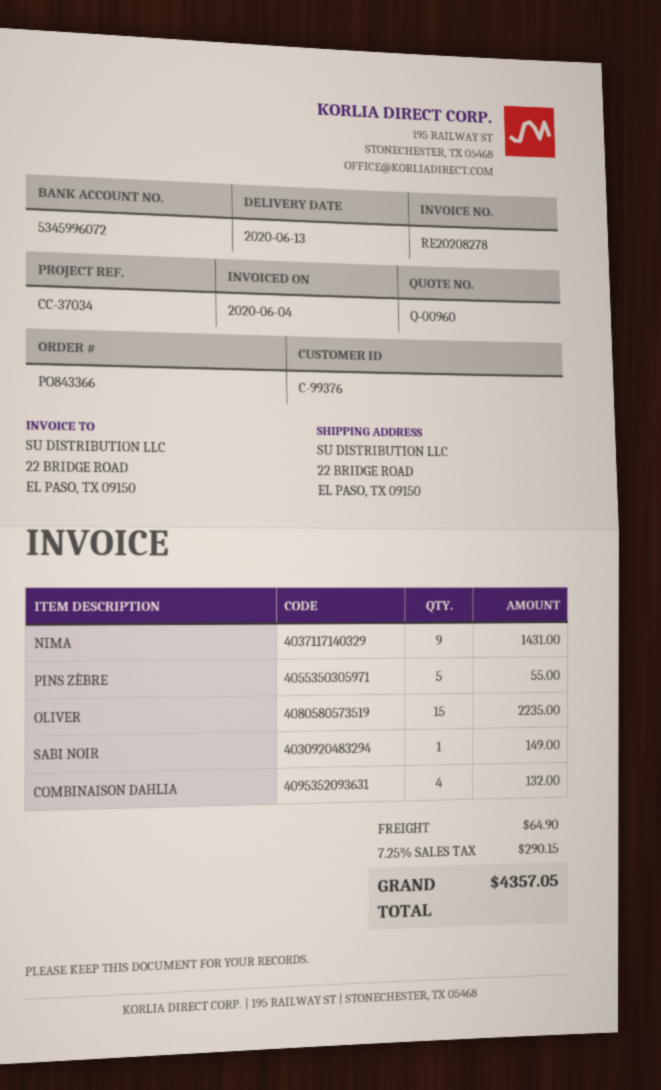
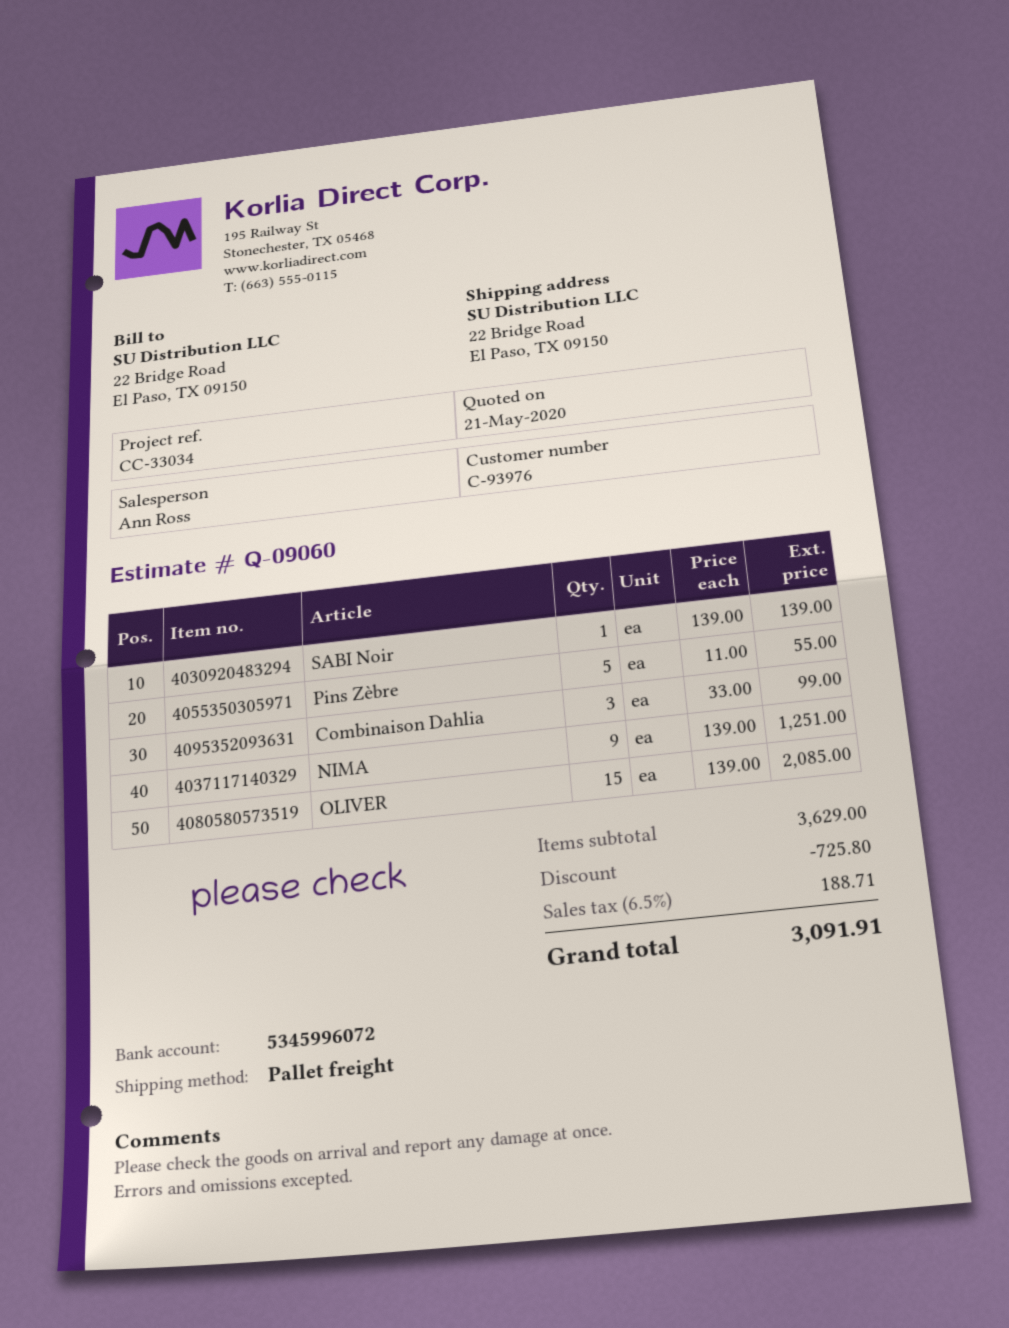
quote number: Q-00960 -> Q-09060
customer number: C-99376 -> C-93976
reference: CC-37034 -> CC-33034
NIMA: 9 for 1431.00 -> 9 for 1251.00
OLIVER: 15 for 2235.00 -> 15 for 2085.00
SABI NOIR: 1 for 149.00 -> 1 for 139.00
COMBINAISON DAHLIA: 4 for 132.00 -> 3 for 99.00
discount: none -> 725.80
shipping: 64.90 -> none
tax: 7.25% = 290.15 -> 6.5% = 188.71
total: 4357.05 -> 3091.91

